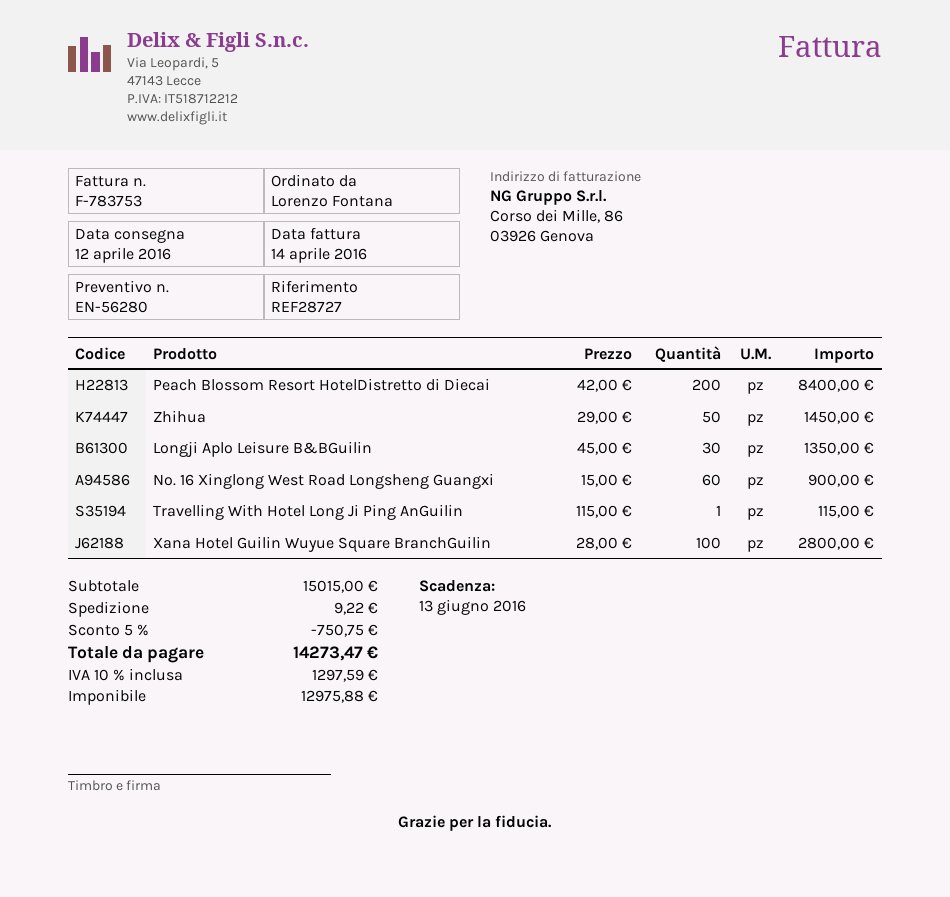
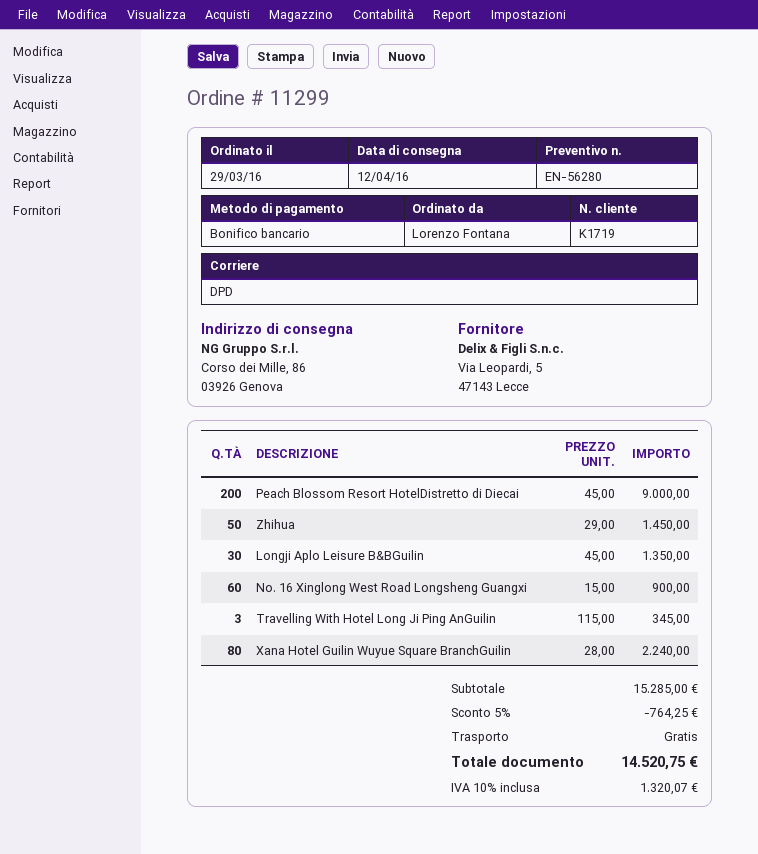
Peach Blossom Resort HotelDistretto di Diecai: 200 x 42.00 = 8400.00 -> 200 x 45.00 = 9000.00
Travelling With Hotel Long Ji Ping AnGuilin: 1 x 115.00 = 115.00 -> 3 x 115.00 = 345.00
Xana Hotel Guilin Wuyue Square BranchGuilin: 100 x 28.00 = 2800.00 -> 80 x 28.00 = 2240.00
subtotal: 15015.00 -> 15285.00
discount: 5% = 750.75 -> 5% = 764.25
shipping: 9.22 -> 0.00
tax: 10% = 1297.59 -> 10% = 1320.07
total: 14273.47 -> 14520.75

